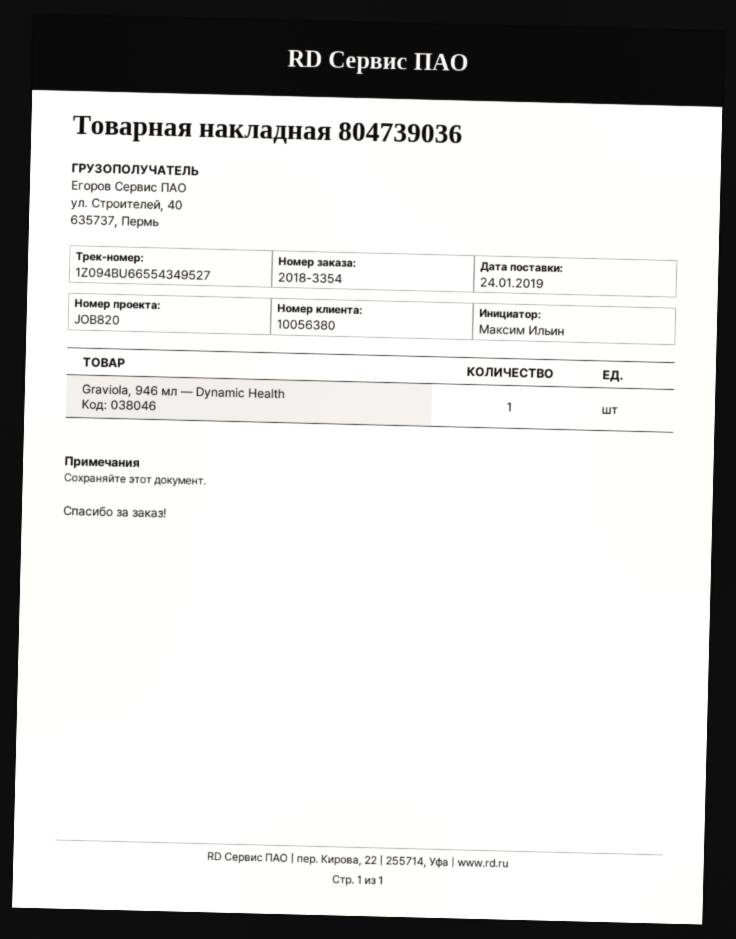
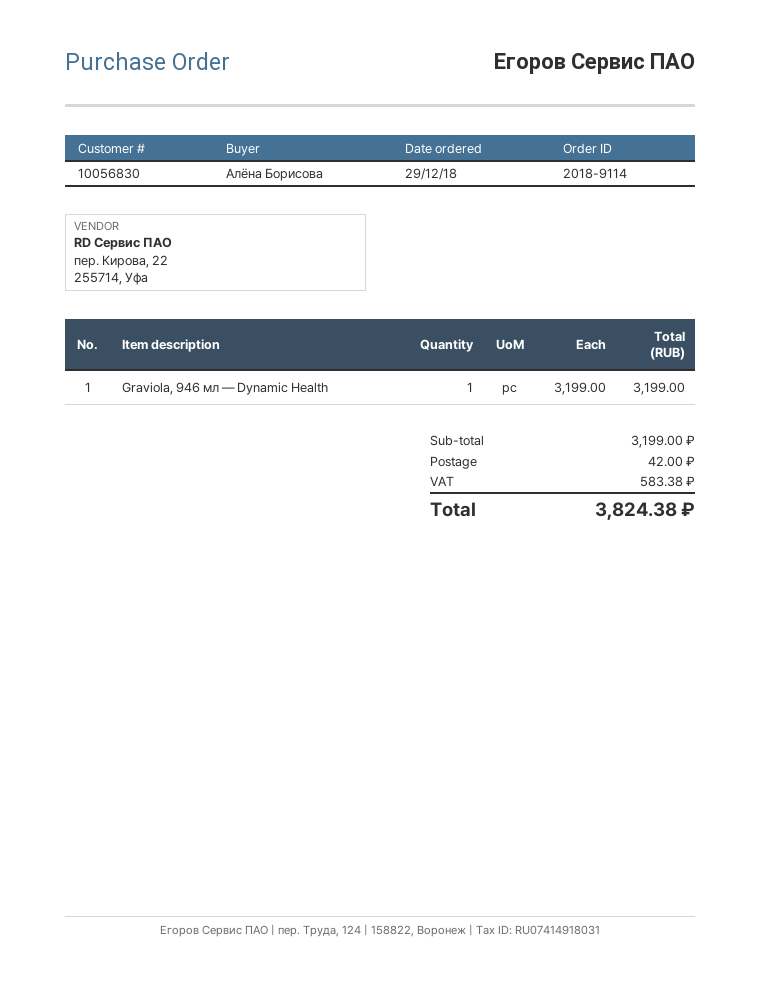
order number: 2018-3354 -> 2018-9114
customer number: 10056380 -> 10056830
ordered by: Максим Ильин -> Алёна Борисова

